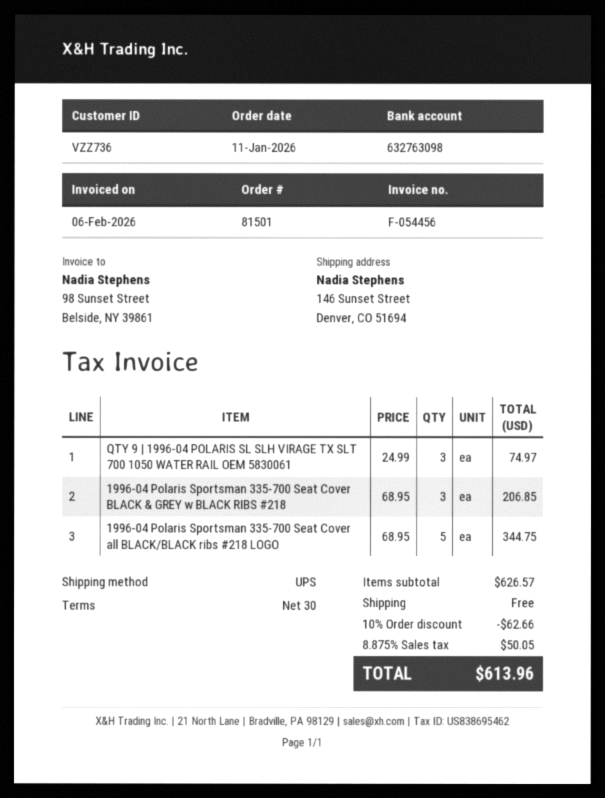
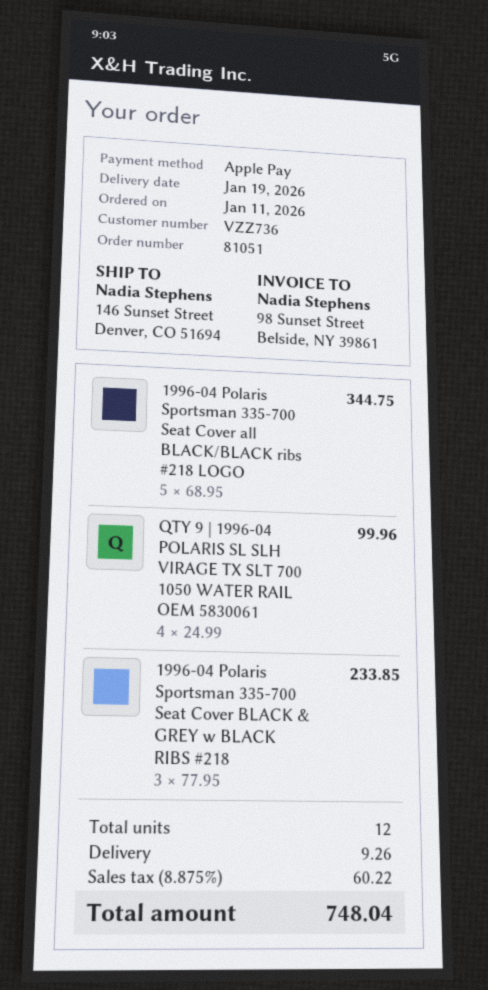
order number: 81501 -> 81051
QTY 9 | 1996-04 POLARIS SL SLH VIRAGE TX SLT 700 1050 WATER RAIL OEM 5830061: 3 x 24.99 = 74.97 -> 4 x 24.99 = 99.96
1996-04 Polaris Sportsman 335-700 Seat Cover BLACK & GREY w BLACK RIBS #218: 3 x 68.95 = 206.85 -> 3 x 77.95 = 233.85
discount: 10% = 62.66 -> none
shipping: 0.00 -> 9.26
tax: 8.875% = 50.05 -> 8.875% = 60.22
total: 613.96 -> 748.04

